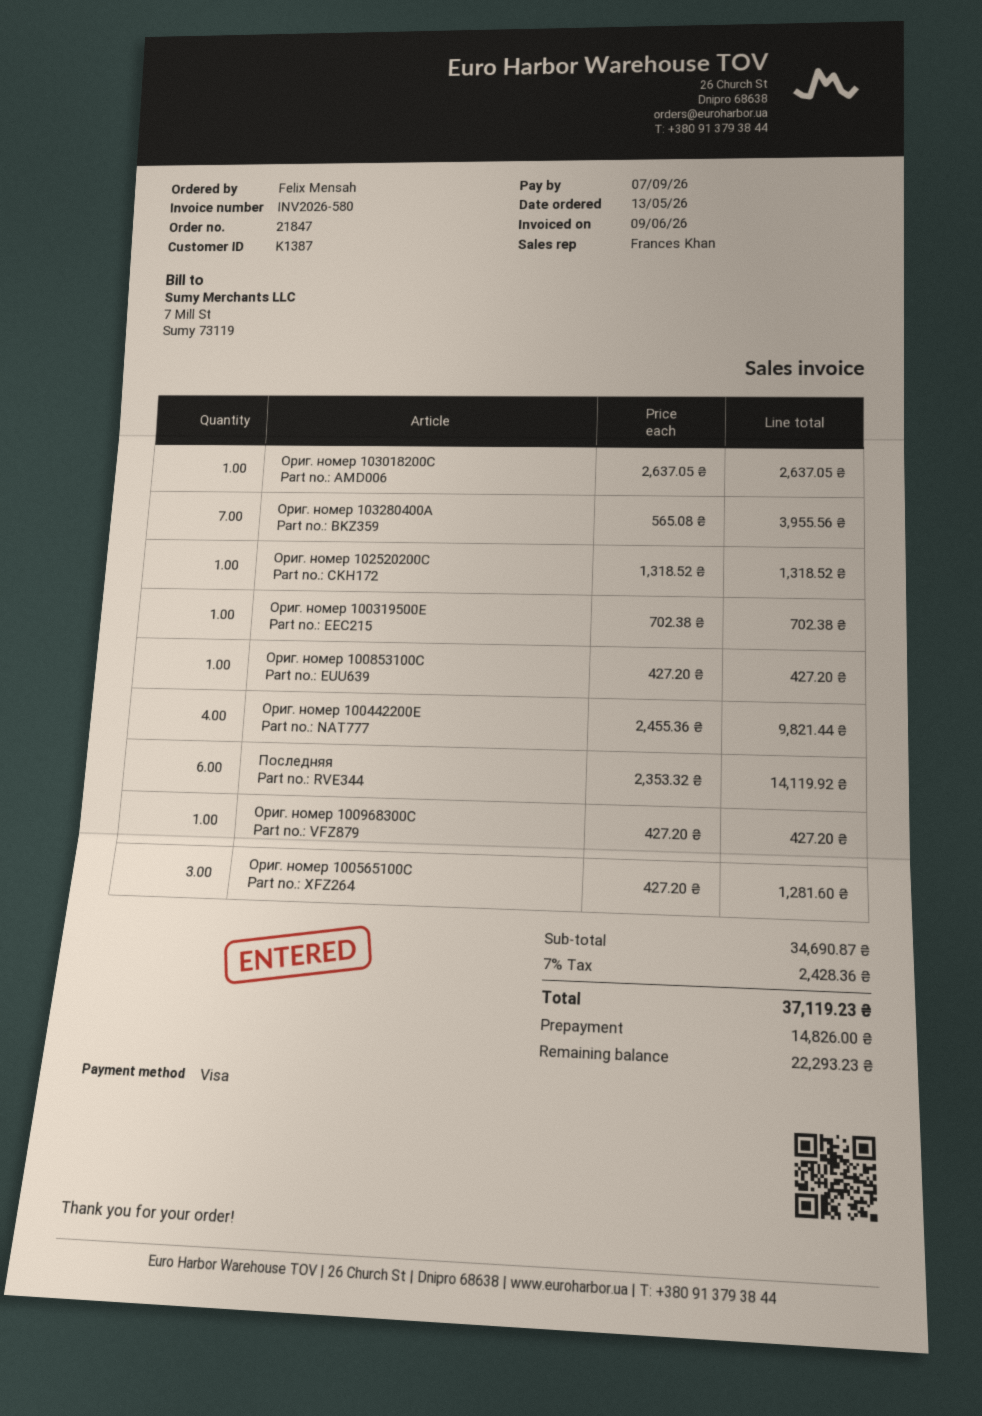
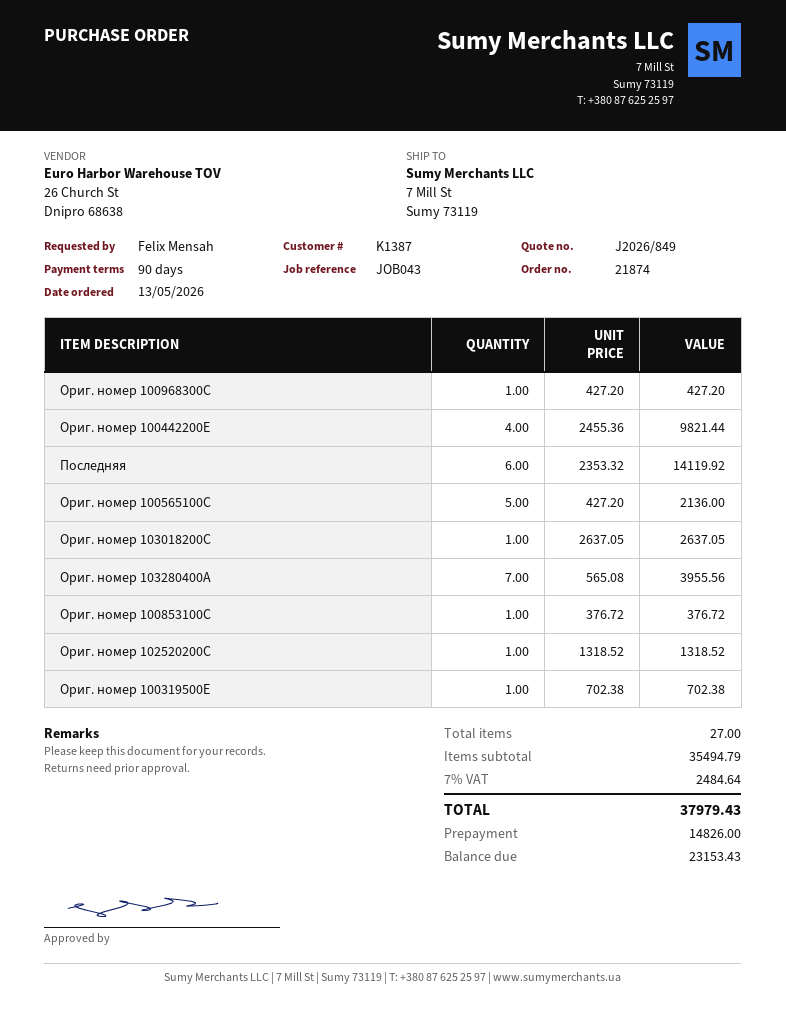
order number: 21847 -> 21874
Ориг. номер 100853100C: 1 x 427.20 = 427.20 -> 1 x 376.72 = 376.72
Ориг. номер 100565100C: 3 x 427.20 = 1281.60 -> 5 x 427.20 = 2136.00
subtotal: 34690.87 -> 35494.79
tax: 7% = 2428.36 -> 7% = 2484.64
total: 37119.23 -> 37979.43
balance: 22293.23 -> 23153.43

